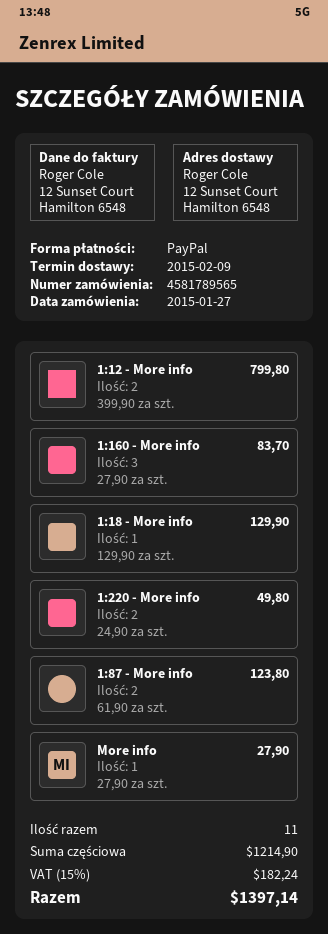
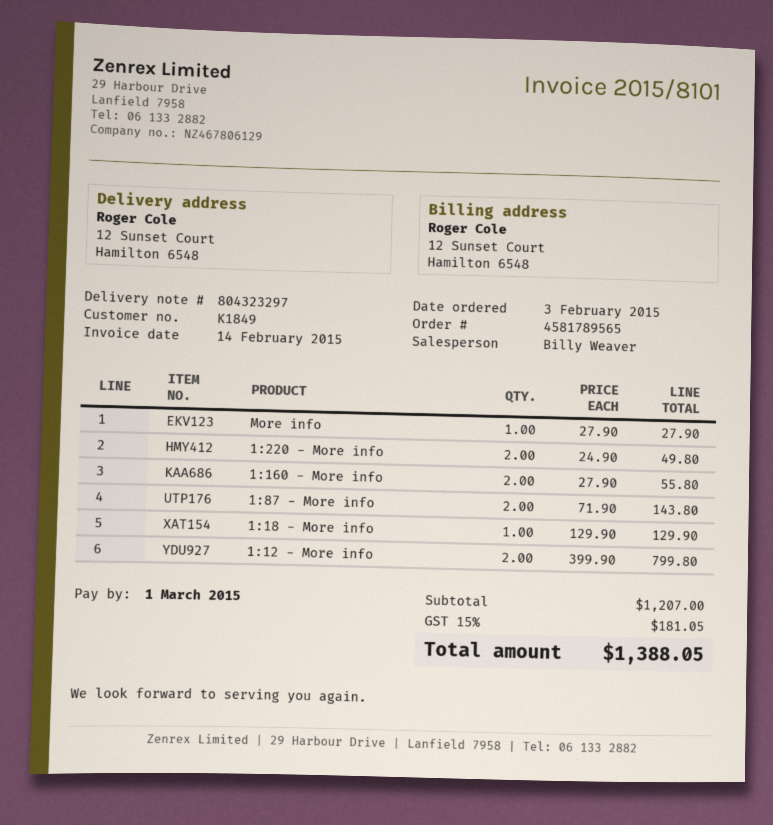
order date: 2015-01-27 -> 2015-02-03
1:160 - More info: 3 x 27.90 = 83.70 -> 2 x 27.90 = 55.80
1:87 - More info: 2 x 61.90 = 123.80 -> 2 x 71.90 = 143.80
subtotal: 1214.90 -> 1207.00
tax: 15% = 182.24 -> 15% = 181.05
total: 1397.14 -> 1388.05

